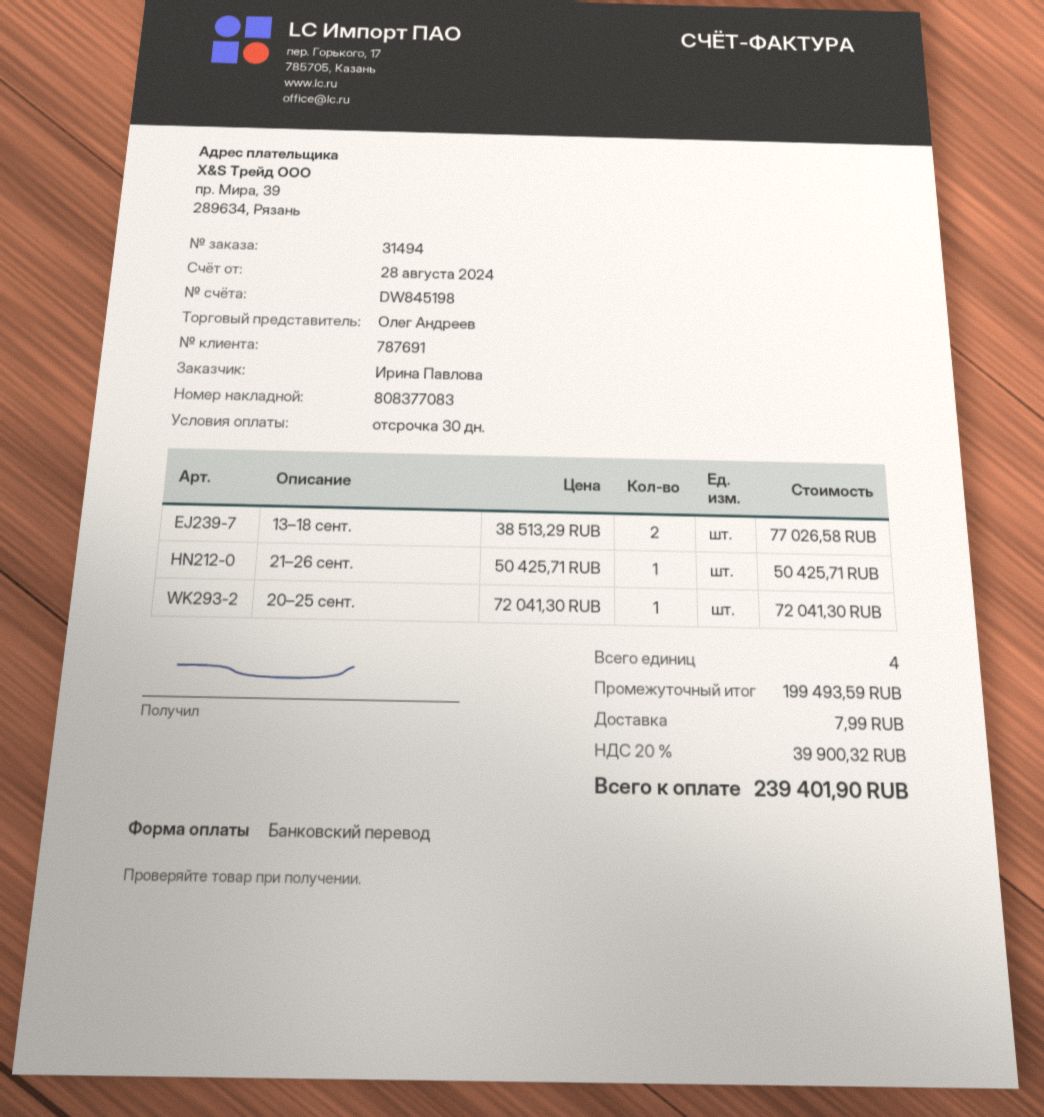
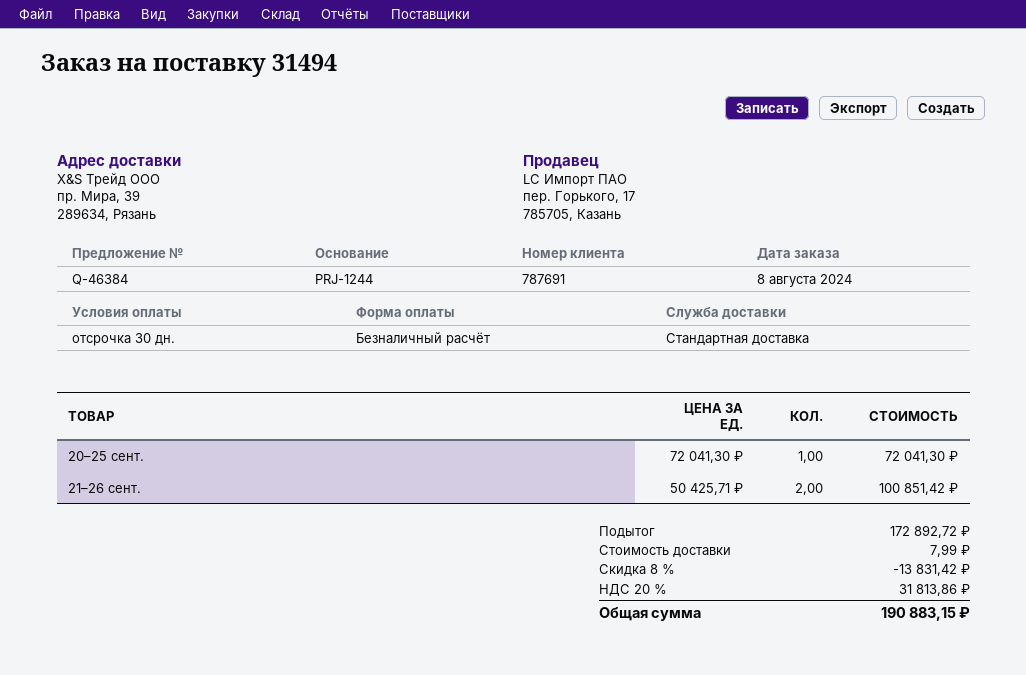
13–18 сент.: 2 x 38513.29 = 77026.58 -> none
21–26 сент.: 1 x 50425.71 = 50425.71 -> 2 x 50425.71 = 100851.42
subtotal: 199493.59 -> 172892.72
discount: none -> 8% = 13831.42
tax: 20% = 39900.32 -> 20% = 31813.86
total: 239401.90 -> 190883.15

